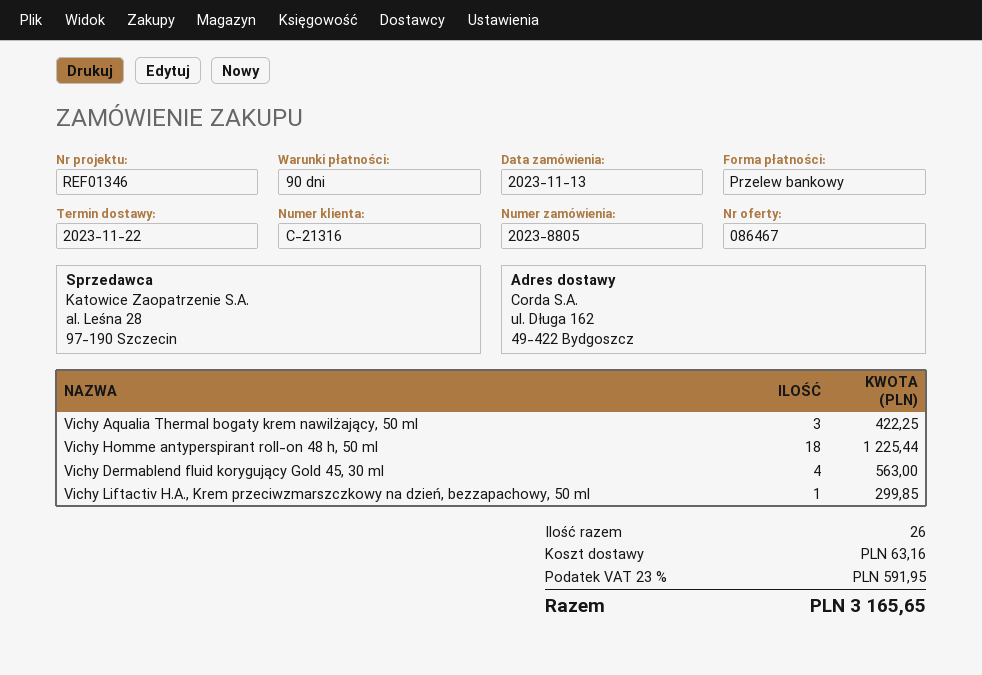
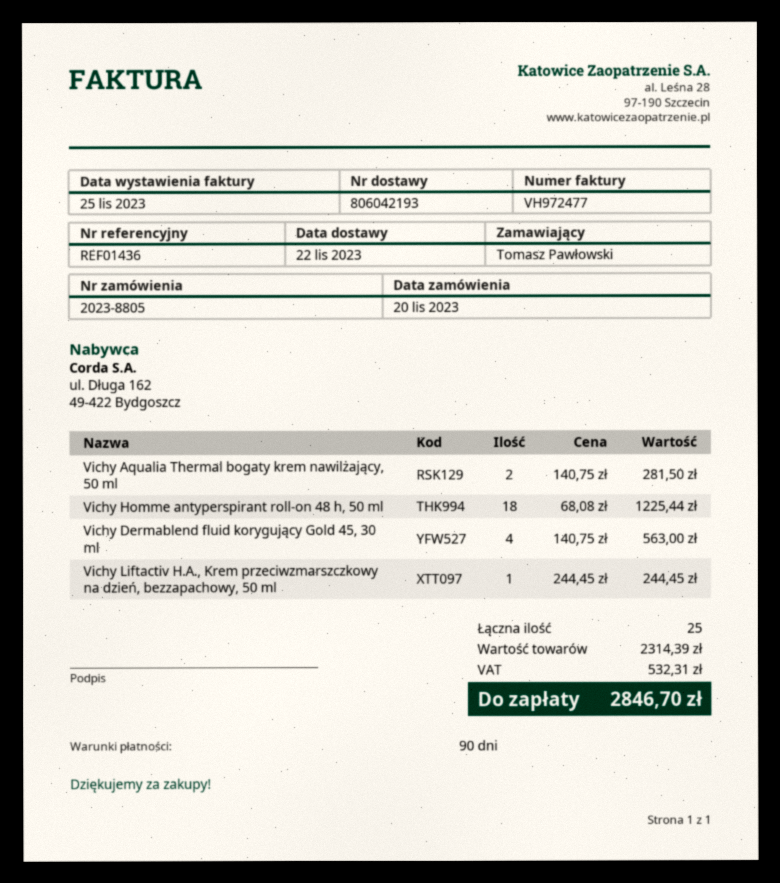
order date: 2023-11-13 -> 2023-11-20
reference: REF01346 -> REF01436
Vichy Aqualia Thermal bogaty krem nawilżający, 50 ml: 3 for 422.25 -> 2 for 281.50
Vichy Liftactiv H.A., Krem przeciwzmarszczkowy na dzień, bezzapachowy, 50 ml: 1 for 299.85 -> 1 for 244.45
total quantity: 26 -> 25
shipping: 63.16 -> none
tax: 591.95 -> 532.31
total: 3165.65 -> 2846.70

